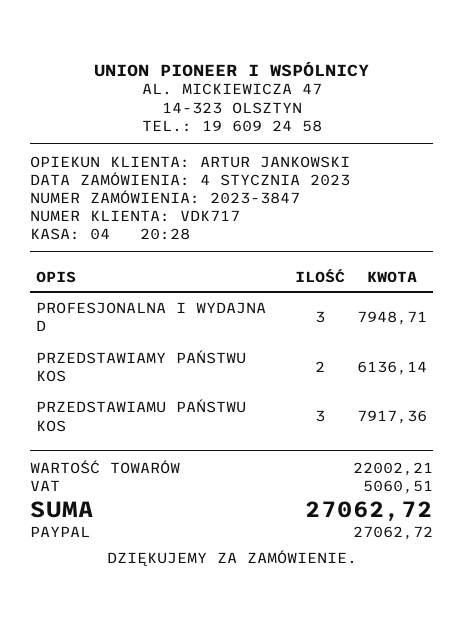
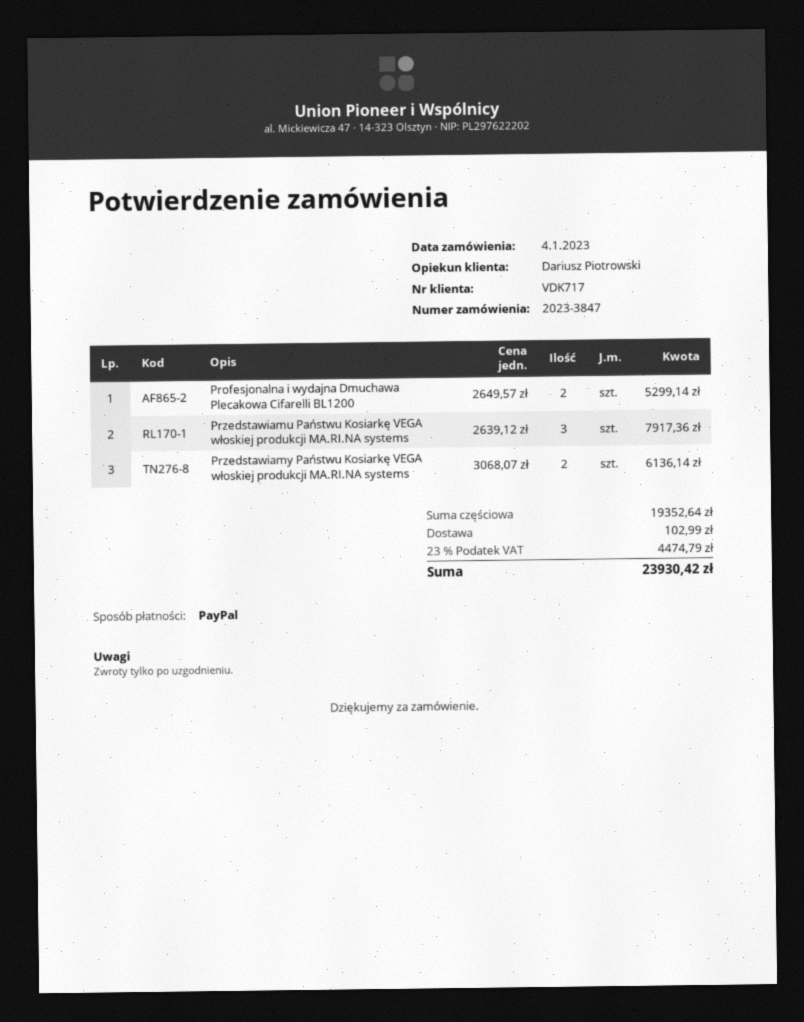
sales rep: ARTUR JANKOWSKI -> Dariusz Piotrowski
PROFESJONALNA I WYDAJNA D: 3 for 7948.71 -> 2 for 5299.14
subtotal: 22002.21 -> 19352.64
shipping: none -> 102.99
tax: 5060.51 -> 4474.79
total: 27062.72 -> 23930.42

